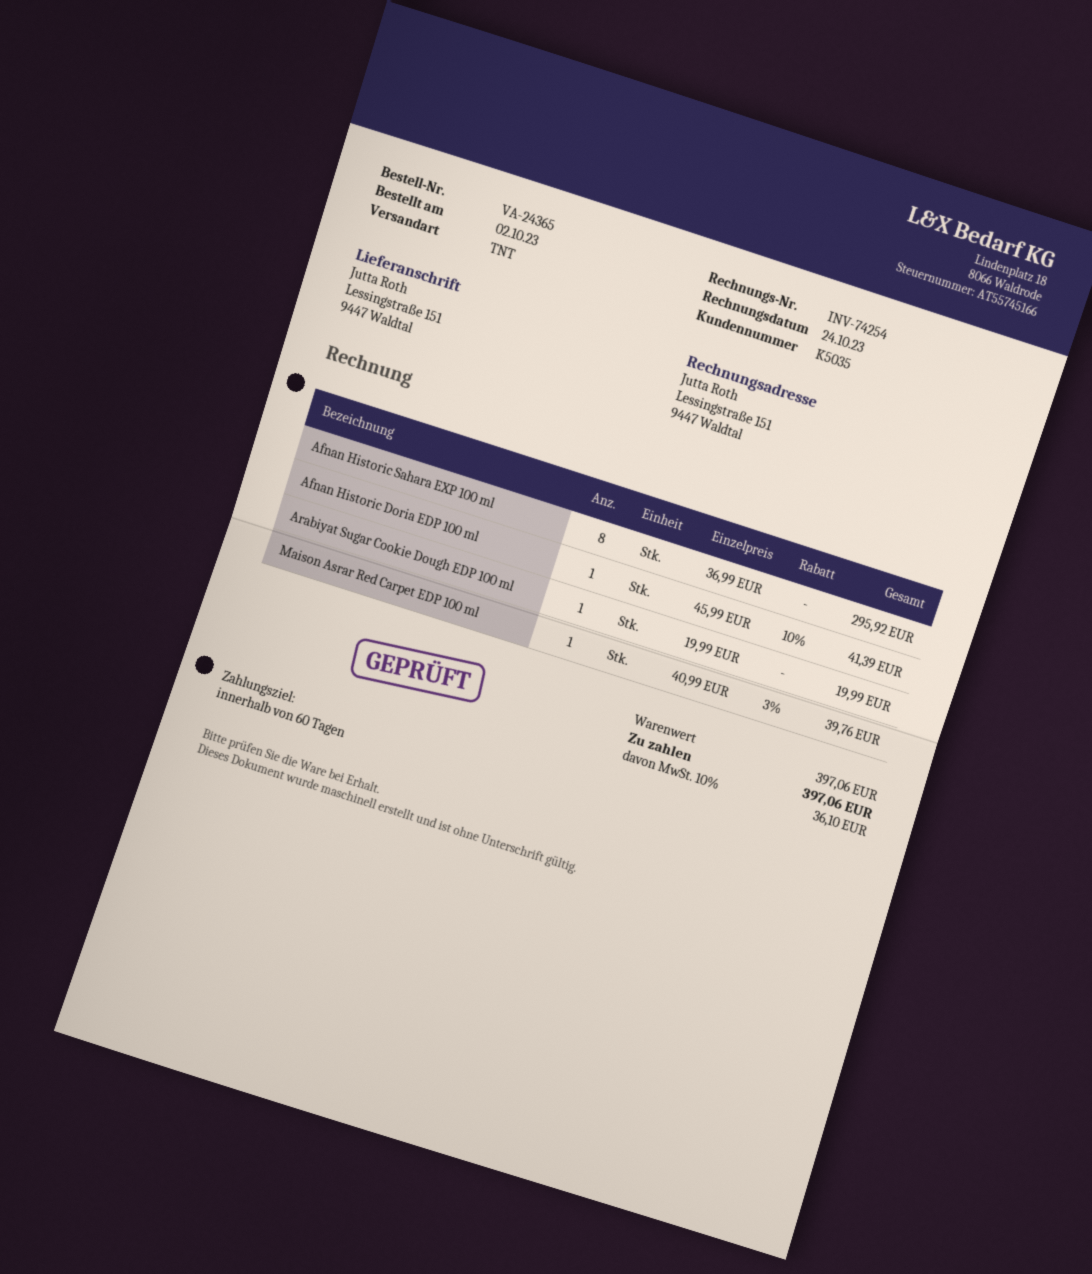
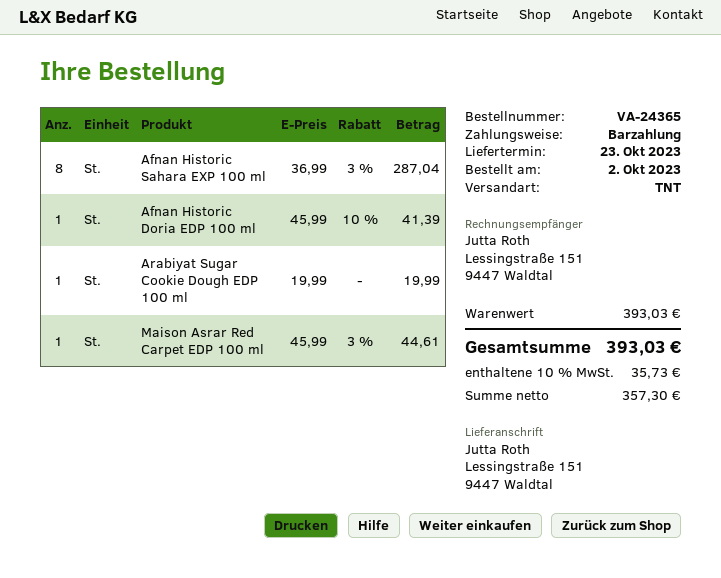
Afnan Historic Sahara EXP 100 ml: 8 x 36.99 = 295.92 -> 8 x 36.99 - 3% = 287.04
Maison Asrar Red Carpet EDP 100 ml: 1 x 40.99 - 3% = 39.76 -> 1 x 45.99 - 3% = 44.61
subtotal: 397.06 -> 393.03
tax: 10% = 36.10 -> 10% = 35.73
total: 397.06 -> 393.03

